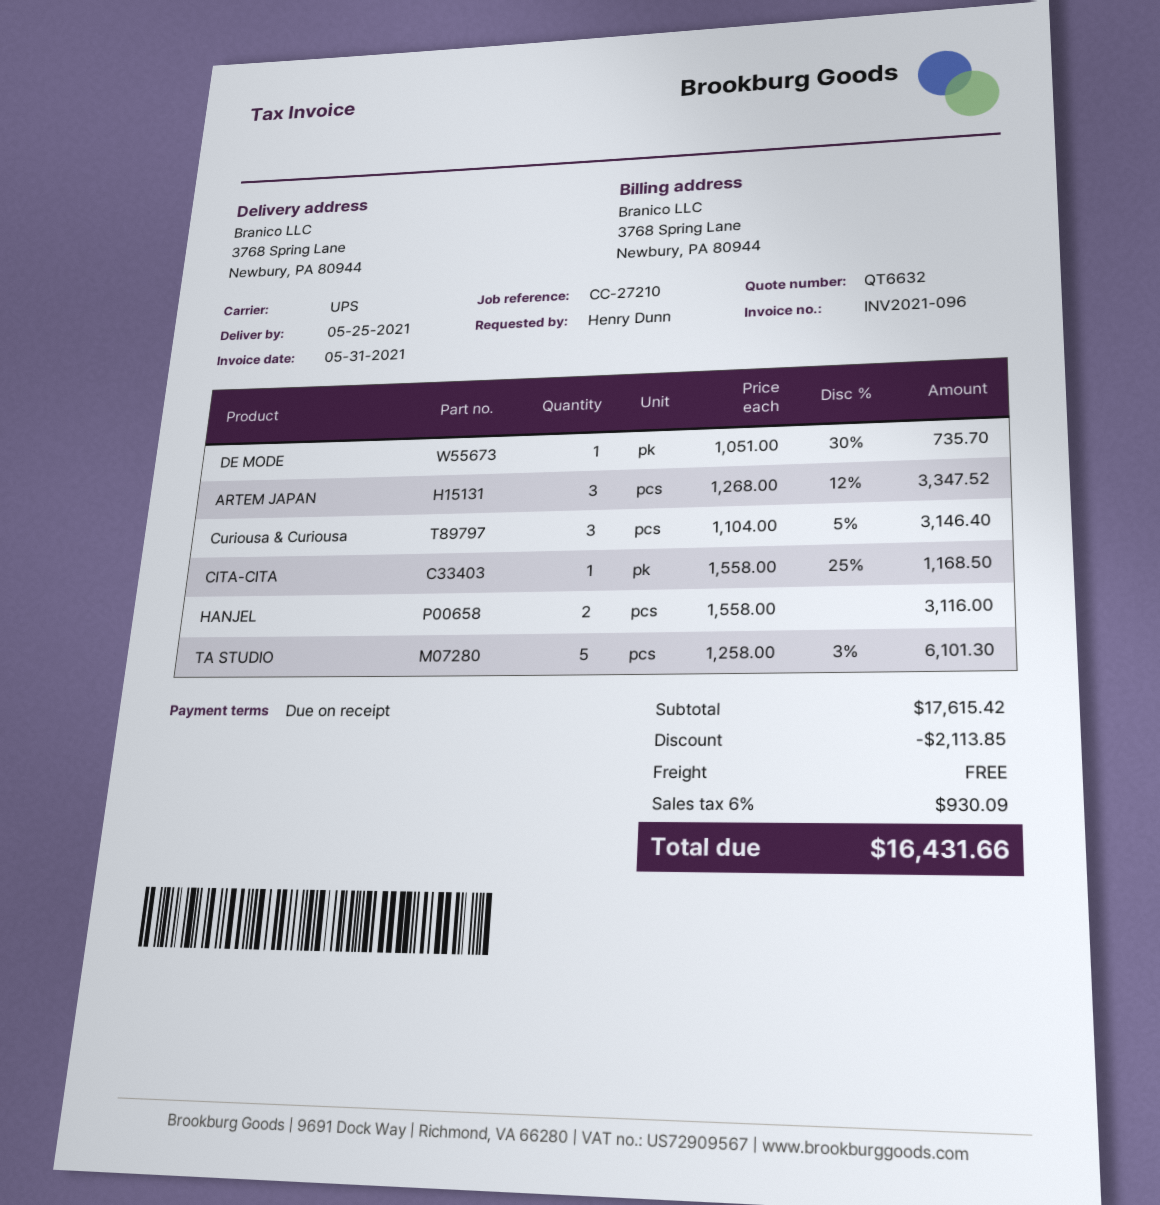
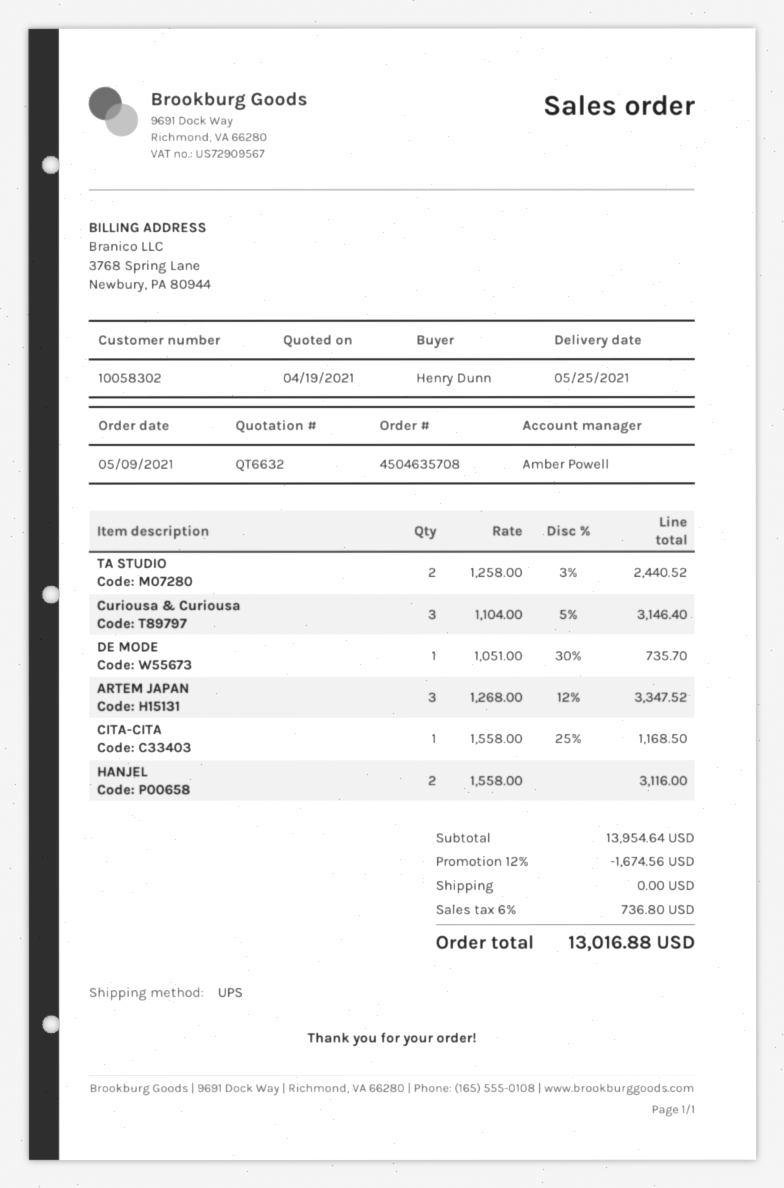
TA STUDIO: 5 x 1258.00 - 3% = 6101.30 -> 2 x 1258.00 - 3% = 2440.52
subtotal: 17615.42 -> 13954.64
discount: 2113.85 -> 1674.56
tax: 6% = 930.09 -> 6% = 736.80
total: 16431.66 -> 13016.88

